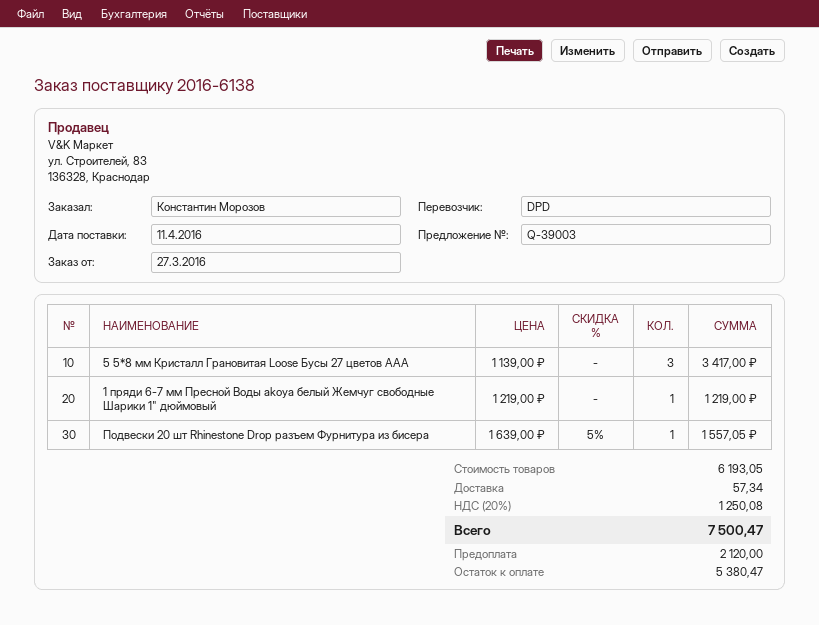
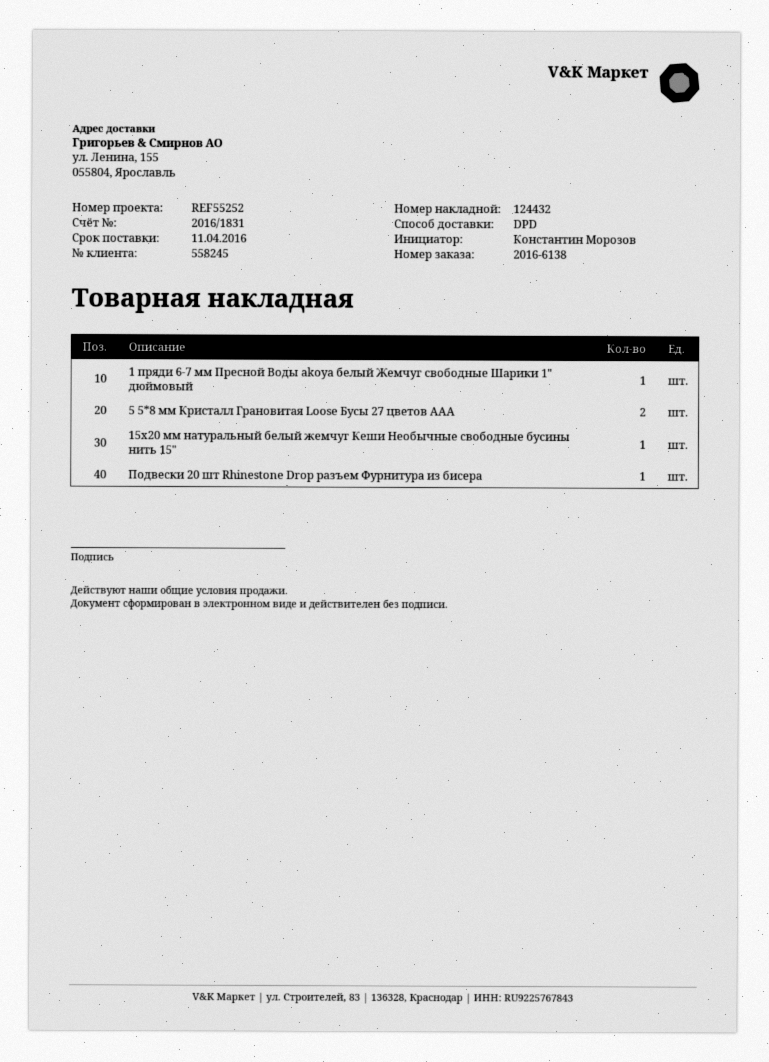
5 5*8 мм Кристалл Грановитая Loose Бусы 27 цветов AAA: 3 -> 2
15x20 мм натуральный белый жемчуг Кеши Необычные свободные бусины нить 15": none -> 1

